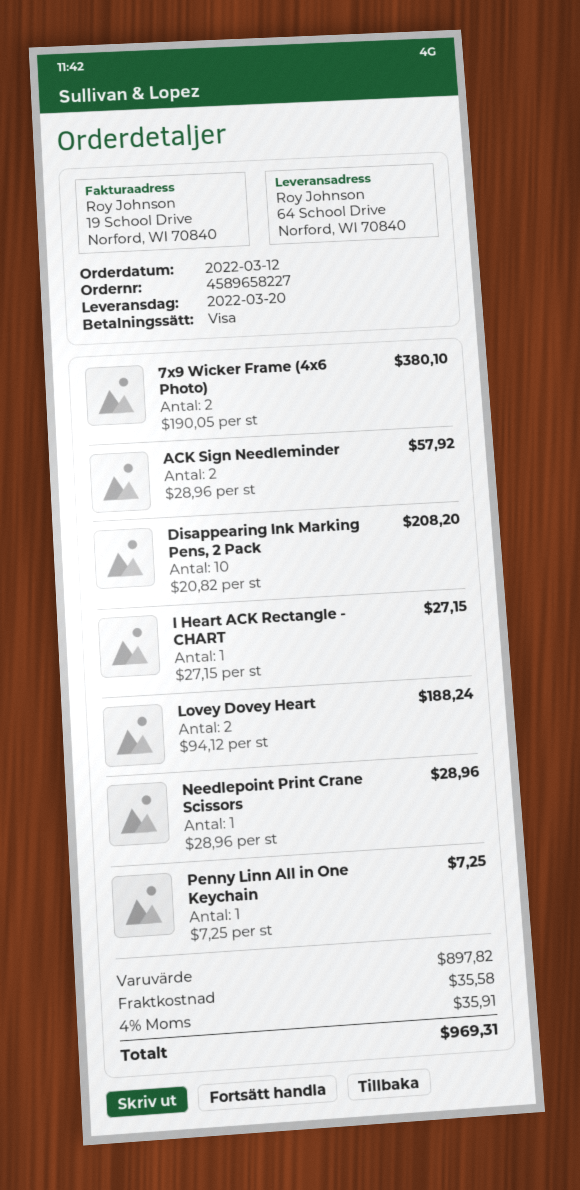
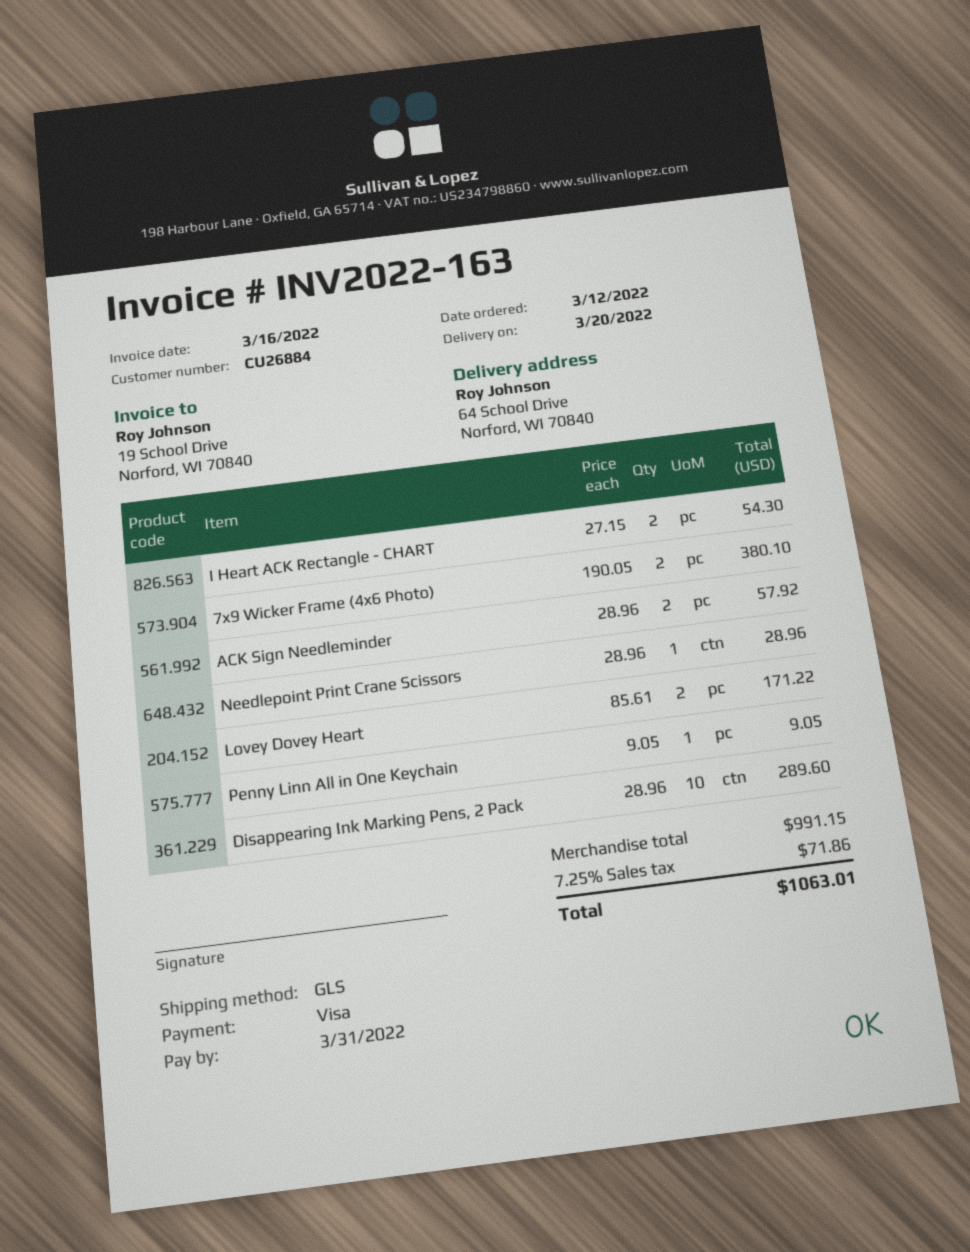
Disappearing Ink Marking Pens, 2 Pack: 10 x 20.82 = 208.20 -> 10 x 28.96 = 289.60
I Heart ACK Rectangle - CHART: 1 x 27.15 = 27.15 -> 2 x 27.15 = 54.30
Lovey Dovey Heart: 2 x 94.12 = 188.24 -> 2 x 85.61 = 171.22
Penny Linn All in One Keychain: 1 x 7.25 = 7.25 -> 1 x 9.05 = 9.05
subtotal: 897.82 -> 991.15
shipping: 35.58 -> none
tax: 4% = 35.91 -> 7.25% = 71.86
total: 969.31 -> 1063.01

